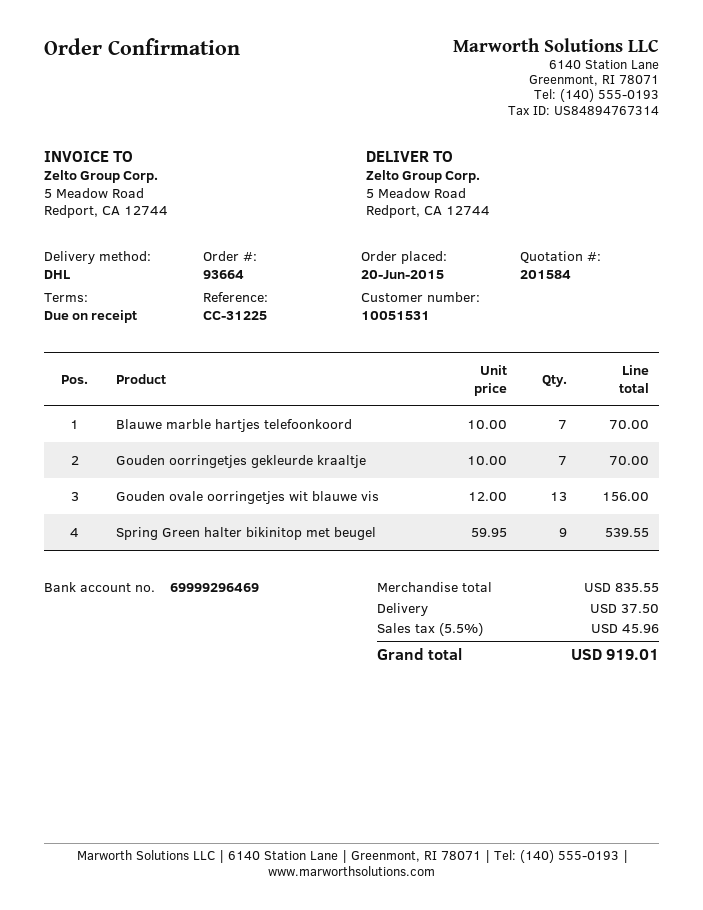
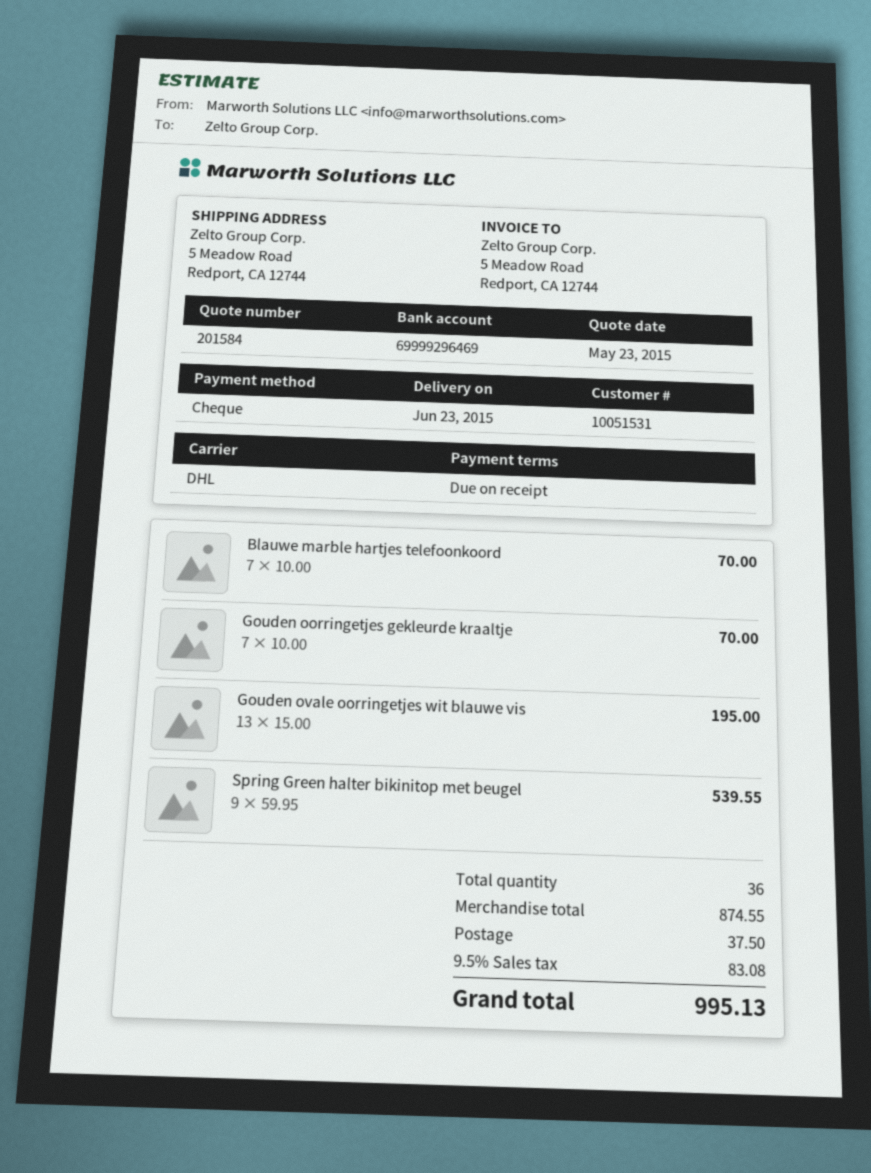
Gouden ovale oorringetjes wit blauwe vis: 13 x 12.00 = 156.00 -> 13 x 15.00 = 195.00
subtotal: 835.55 -> 874.55
tax: 5.5% = 45.96 -> 9.5% = 83.08
total: 919.01 -> 995.13

